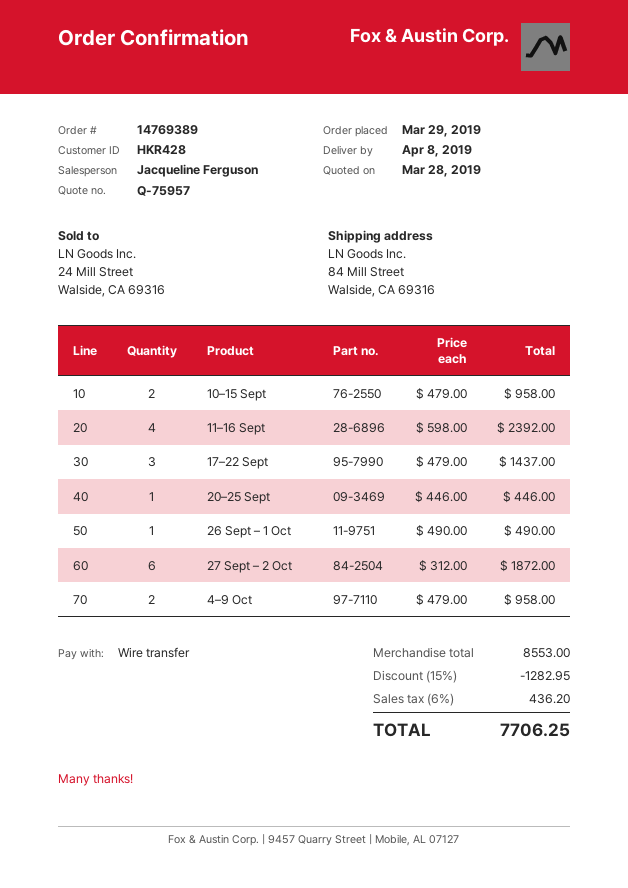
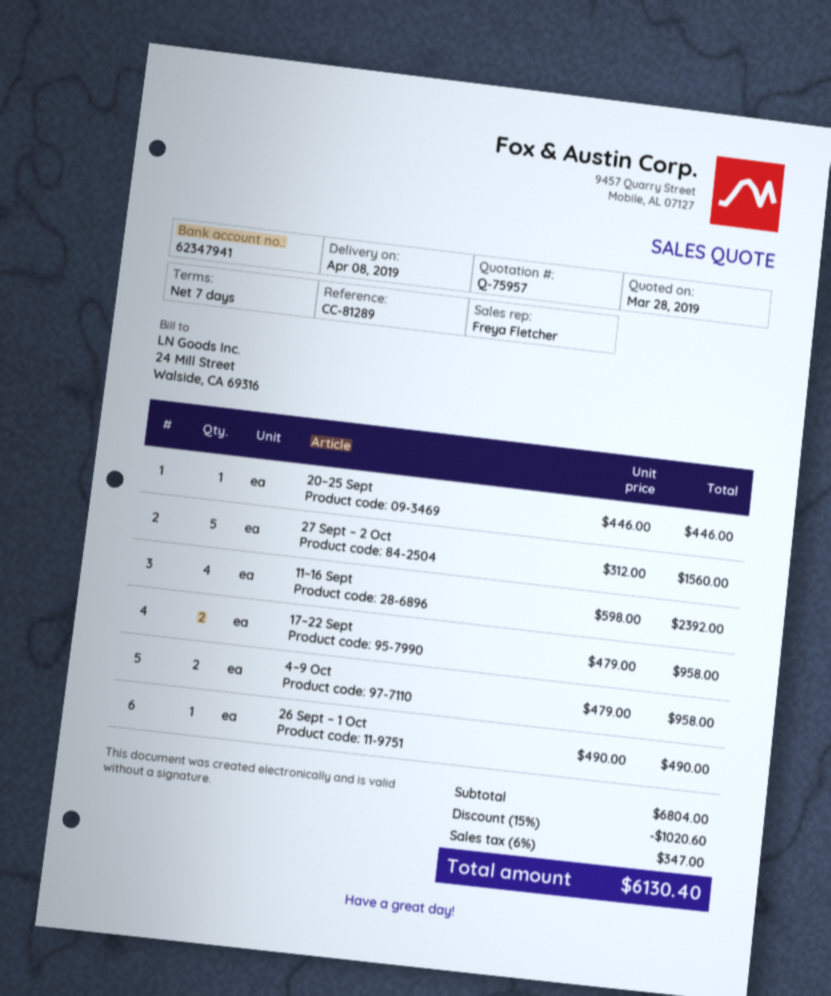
sales rep: Jacqueline Ferguson -> Freya Fletcher
10–15 Sept: 2 x 479.00 = 958.00 -> none
17–22 Sept: 3 x 479.00 = 1437.00 -> 2 x 479.00 = 958.00
27 Sept – 2 Oct: 6 x 312.00 = 1872.00 -> 5 x 312.00 = 1560.00
subtotal: 8553.00 -> 6804.00
discount: 15% = 1282.95 -> 15% = 1020.60
tax: 6% = 436.20 -> 6% = 347.00
total: 7706.25 -> 6130.40

